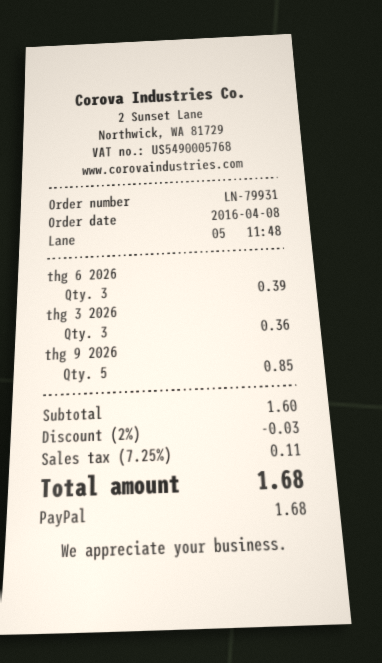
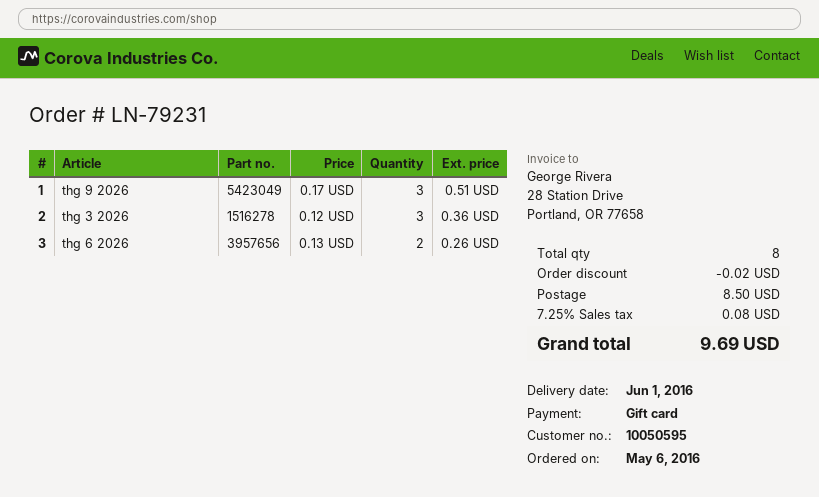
order number: LN-79931 -> LN-79231
order date: 2016-04-08 -> 2016-05-06
payment method: PayPal -> gift card
thg 6 2026: 3 for 0.39 -> 2 for 0.26
thg 9 2026: 5 for 0.85 -> 3 for 0.51
discount: 0.03 -> 0.02
shipping: none -> 8.50
tax: 7.25% = 0.11 -> 7.25% = 0.08
total: 1.68 -> 9.69

